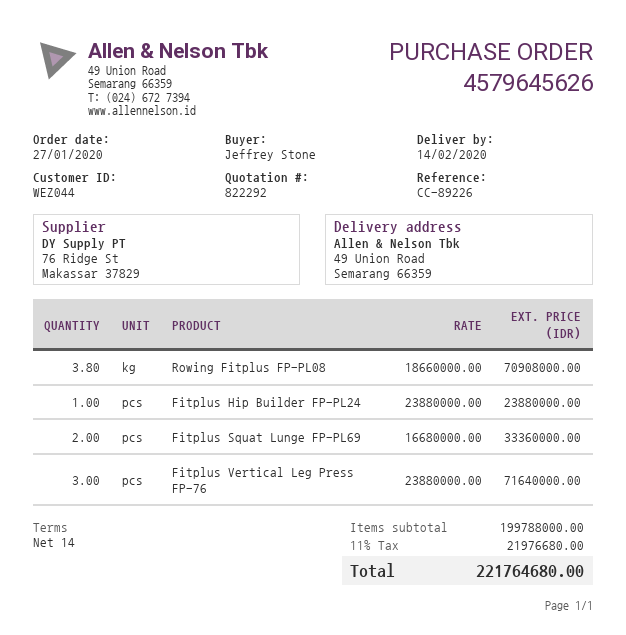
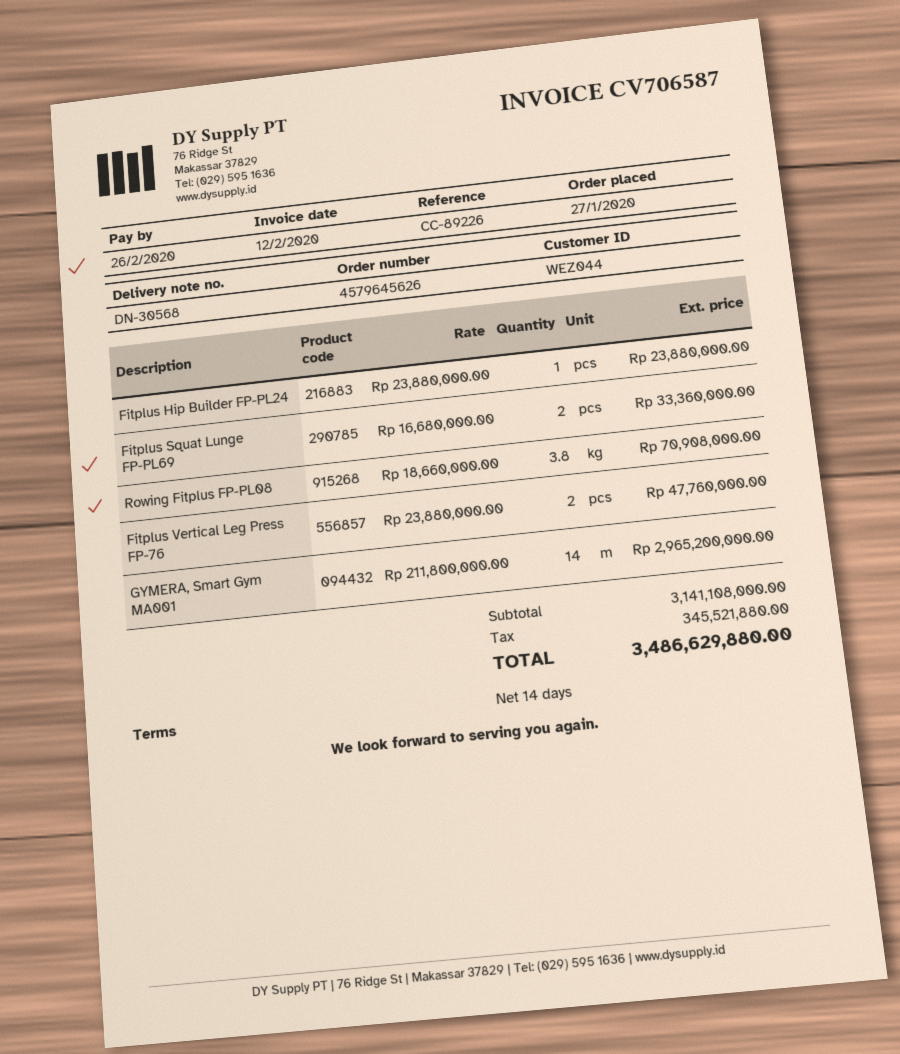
Fitplus Vertical Leg Press FP-76: 3 x 23880000.00 = 71640000.00 -> 2 x 23880000.00 = 47760000.00
GYMERA, Smart Gym MA001: none -> 14 x 211800000.00 = 2965200000.00
subtotal: 199788000.00 -> 3141108000.00
tax: 21976680.00 -> 345521880.00
total: 221764680.00 -> 3486629880.00

